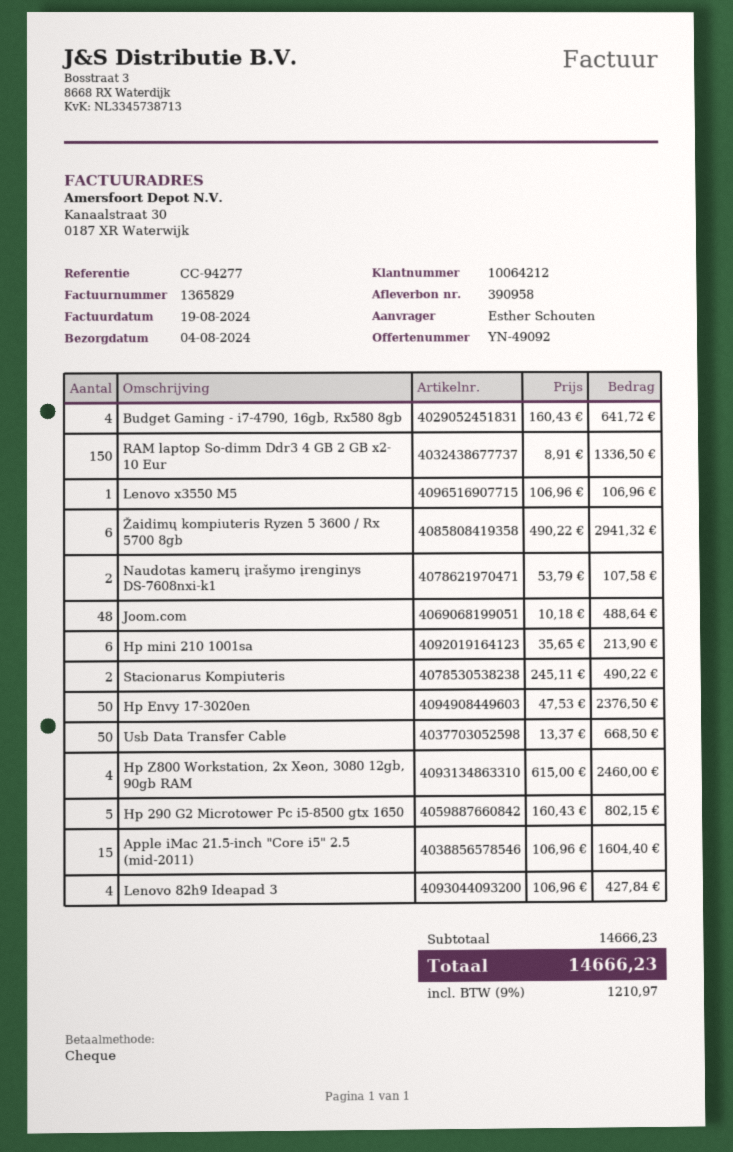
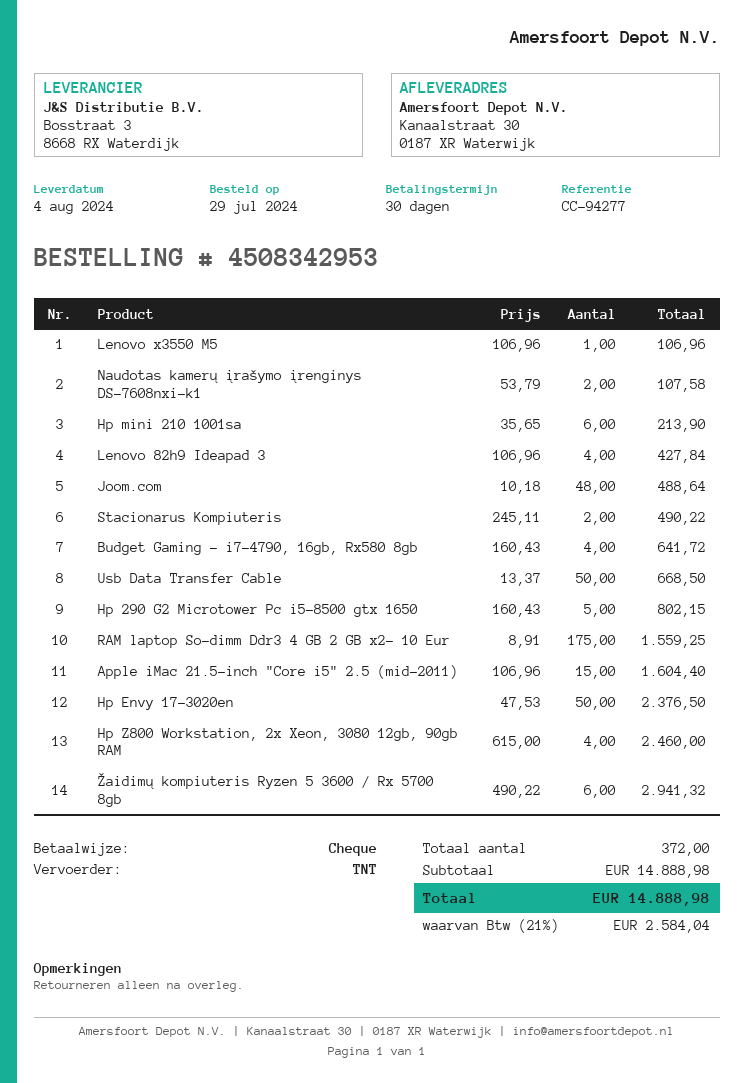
RAM laptop So-dimm Ddr3 4 GB 2 GB x2- 10 Eur: 150 x 8.91 = 1336.50 -> 175 x 8.91 = 1559.25
subtotal: 14666.23 -> 14888.98
tax: 9% = 1210.97 -> 21% = 2584.04
total: 14666.23 -> 14888.98

